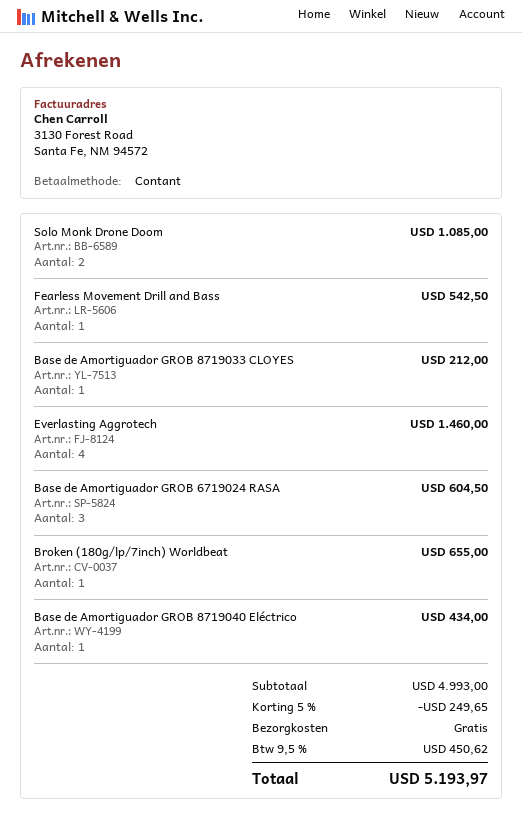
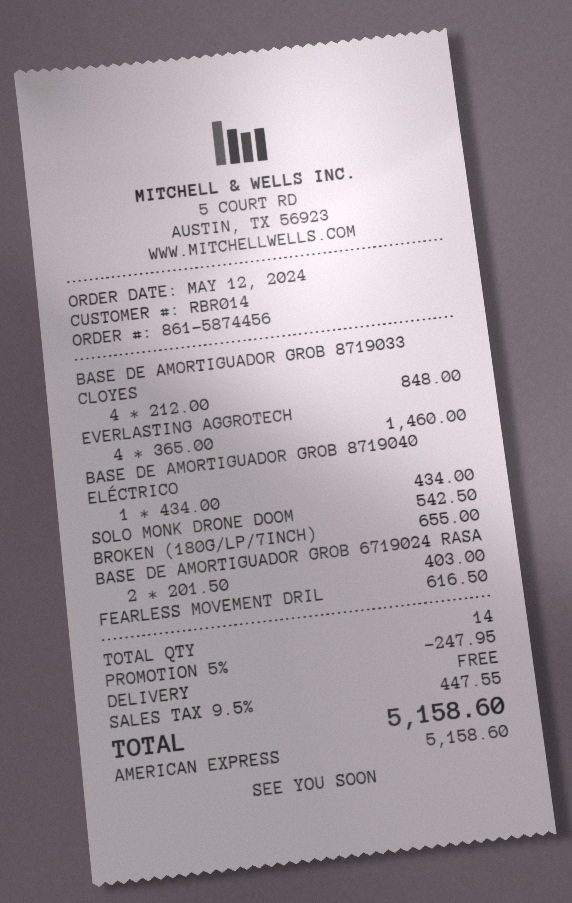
payment method: cash -> American Express
Solo Monk Drone Doom: 2 for 1085.00 -> 1 for 542.50
Fearless Movement Drill and Bass: 1 for 542.50 -> 1 for 616.50
Base de Amortiguador GROB 8719033 CLOYES: 1 for 212.00 -> 4 for 848.00
Base de Amortiguador GROB 6719024 RASA: 3 for 604.50 -> 2 for 403.00
discount: 5% = 249.65 -> 5% = 247.95
tax: 9.5% = 450.62 -> 9.5% = 447.55
total: 5193.97 -> 5158.60

